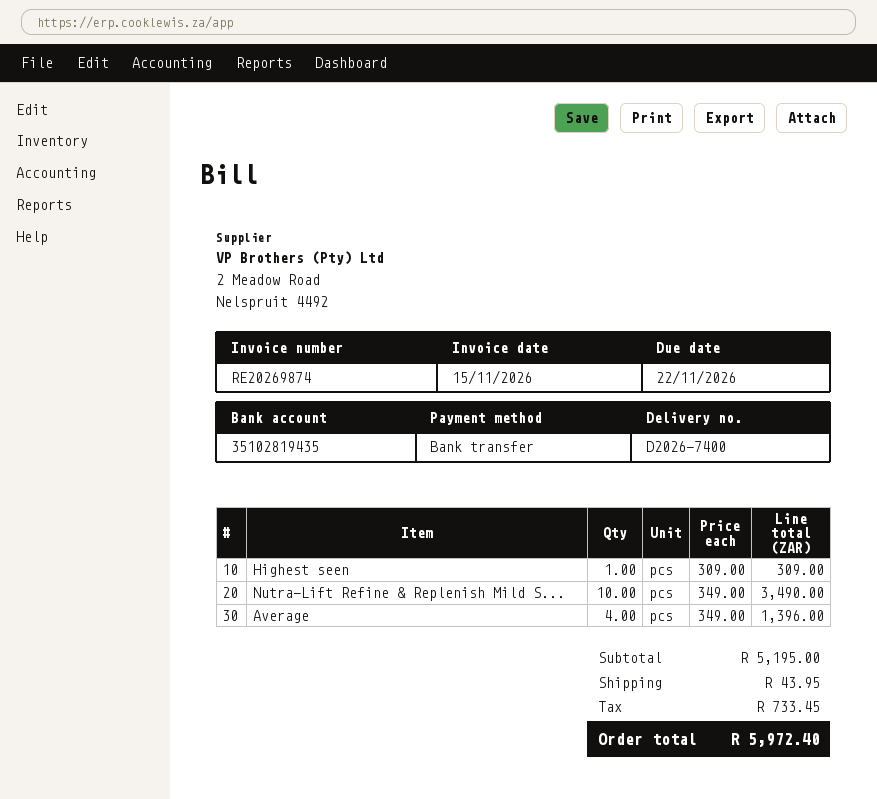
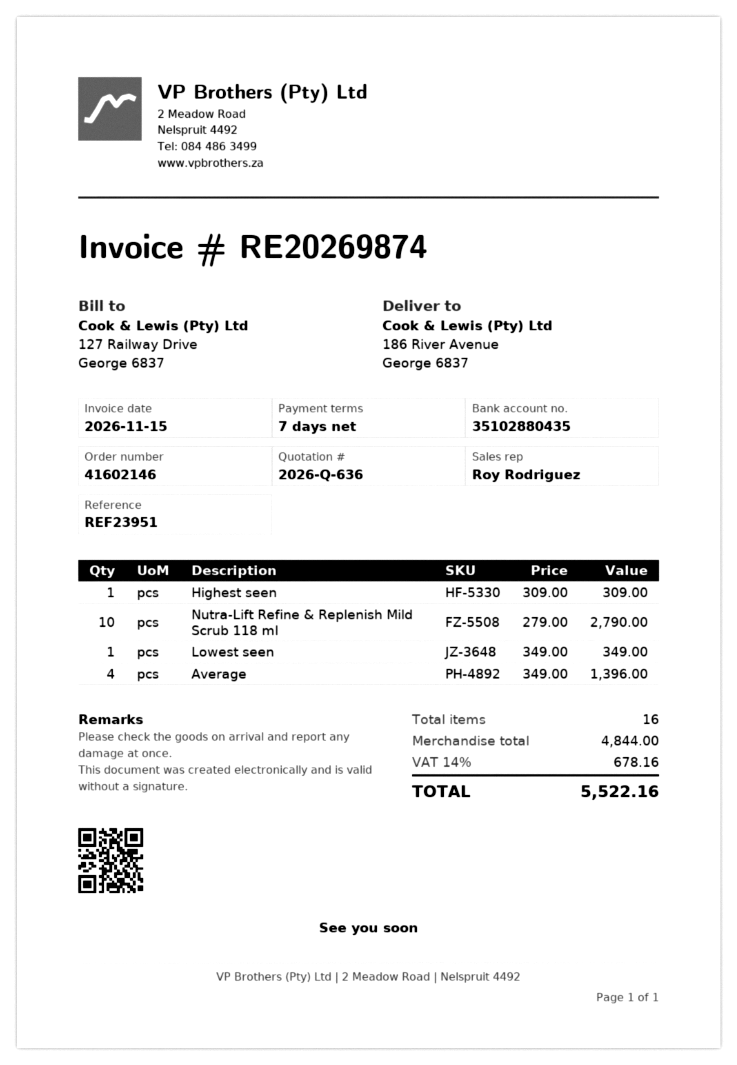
bank account: 35102819435 -> 35102880435
Nutra-Lift Refine & Replenish Mild S...: 10 x 349.00 = 3490.00 -> 10 x 279.00 = 2790.00
Lowest seen: none -> 1 x 349.00 = 349.00
subtotal: 5195.00 -> 4844.00
shipping: 43.95 -> none
tax: 733.45 -> 678.16
total: 5972.40 -> 5522.16

